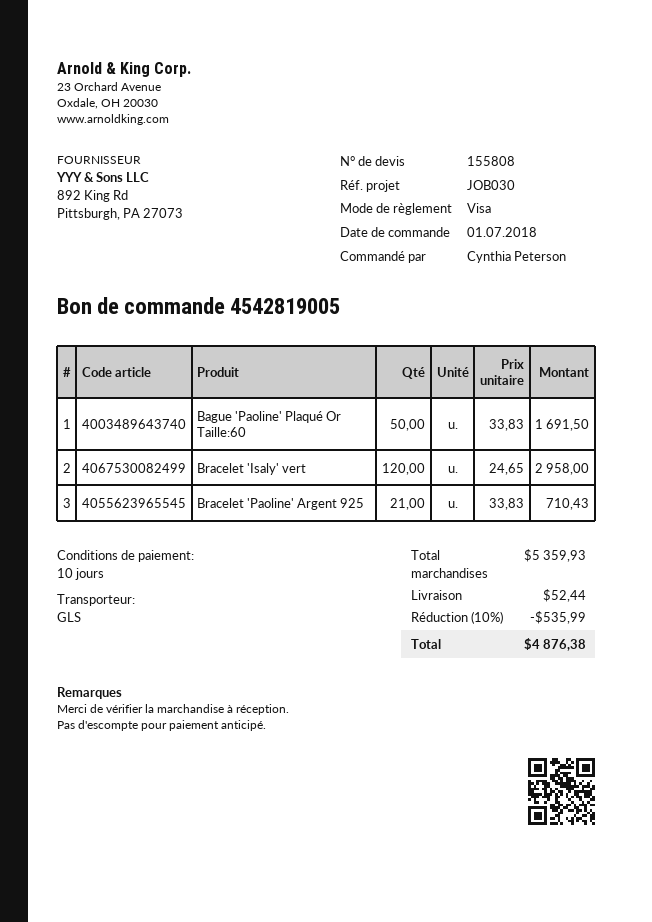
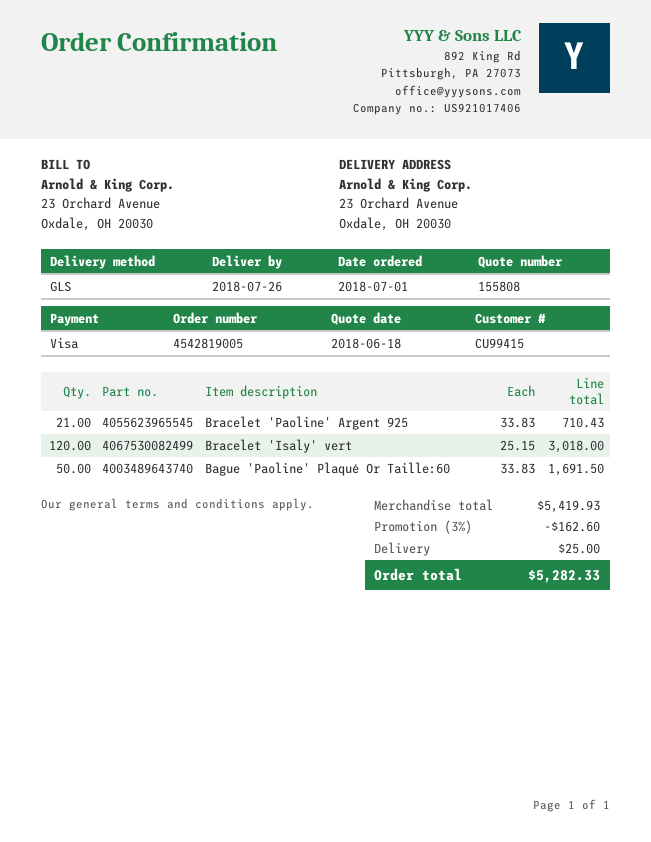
Bracelet 'Isaly' vert: 120 x 24.65 = 2958.00 -> 120 x 25.15 = 3018.00
subtotal: 5359.93 -> 5419.93
discount: 10% = 535.99 -> 3% = 162.60
shipping: 52.44 -> 25.00
total: 4876.38 -> 5282.33

